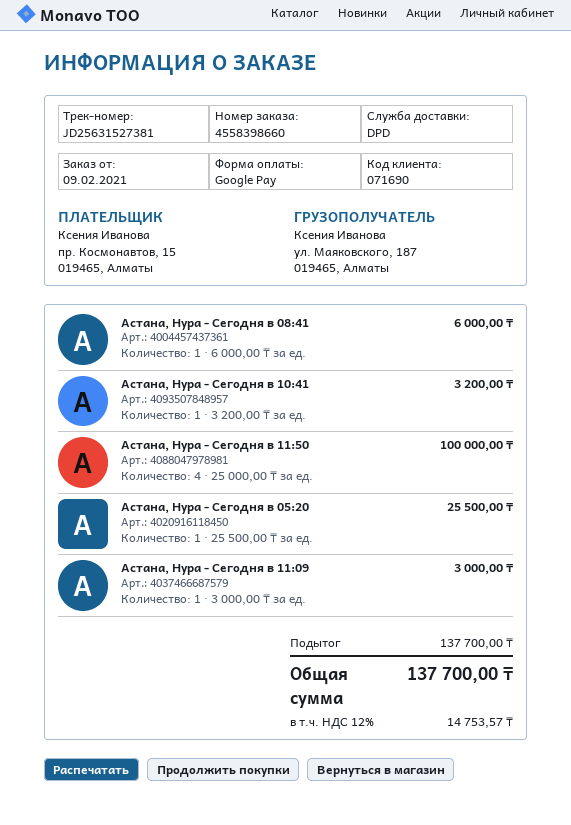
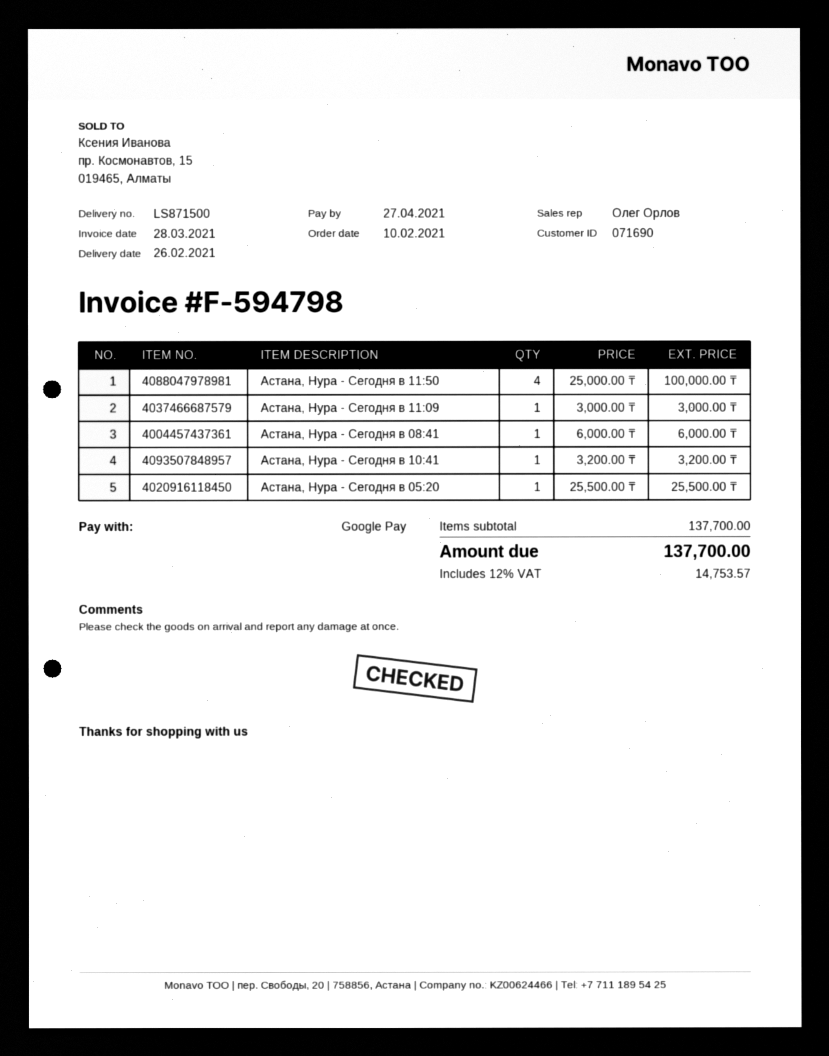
order date: 2021-02-09 -> 2021-02-10

